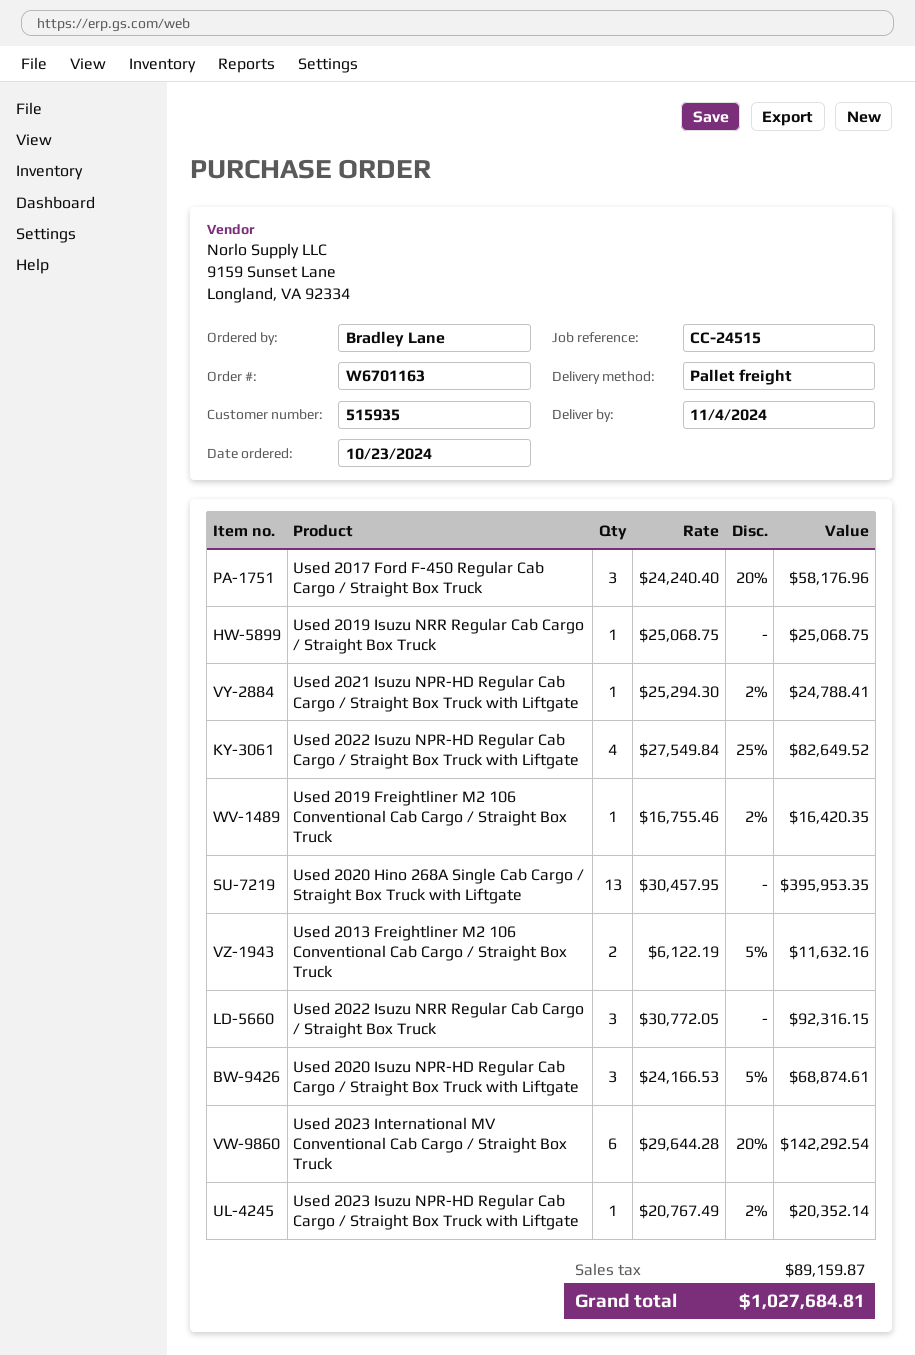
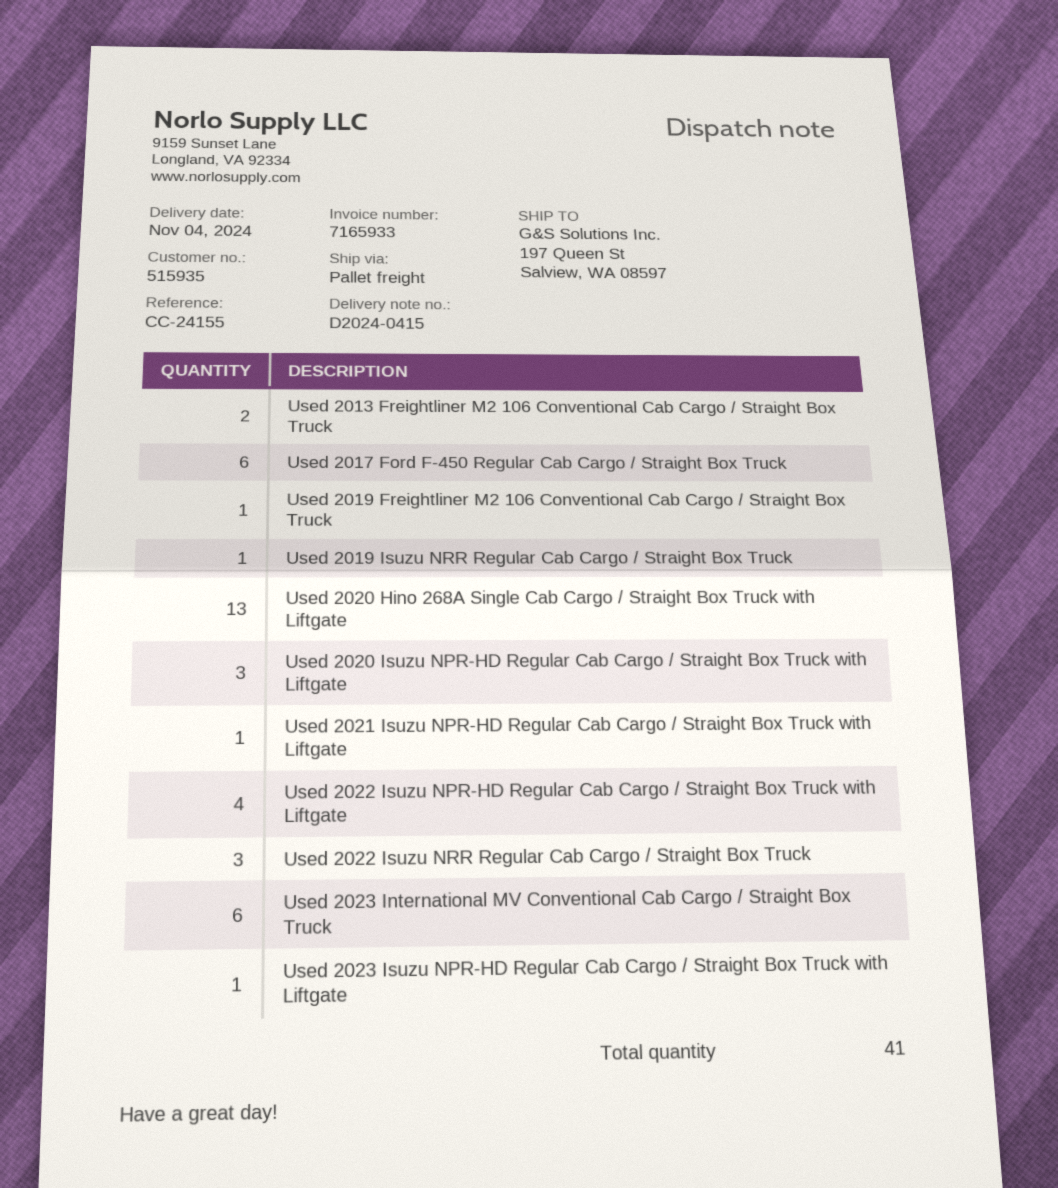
reference: CC-24515 -> CC-24155
Used 2017 Ford F-450 Regular Cab Cargo / Straight Box Truck: 3 -> 6

